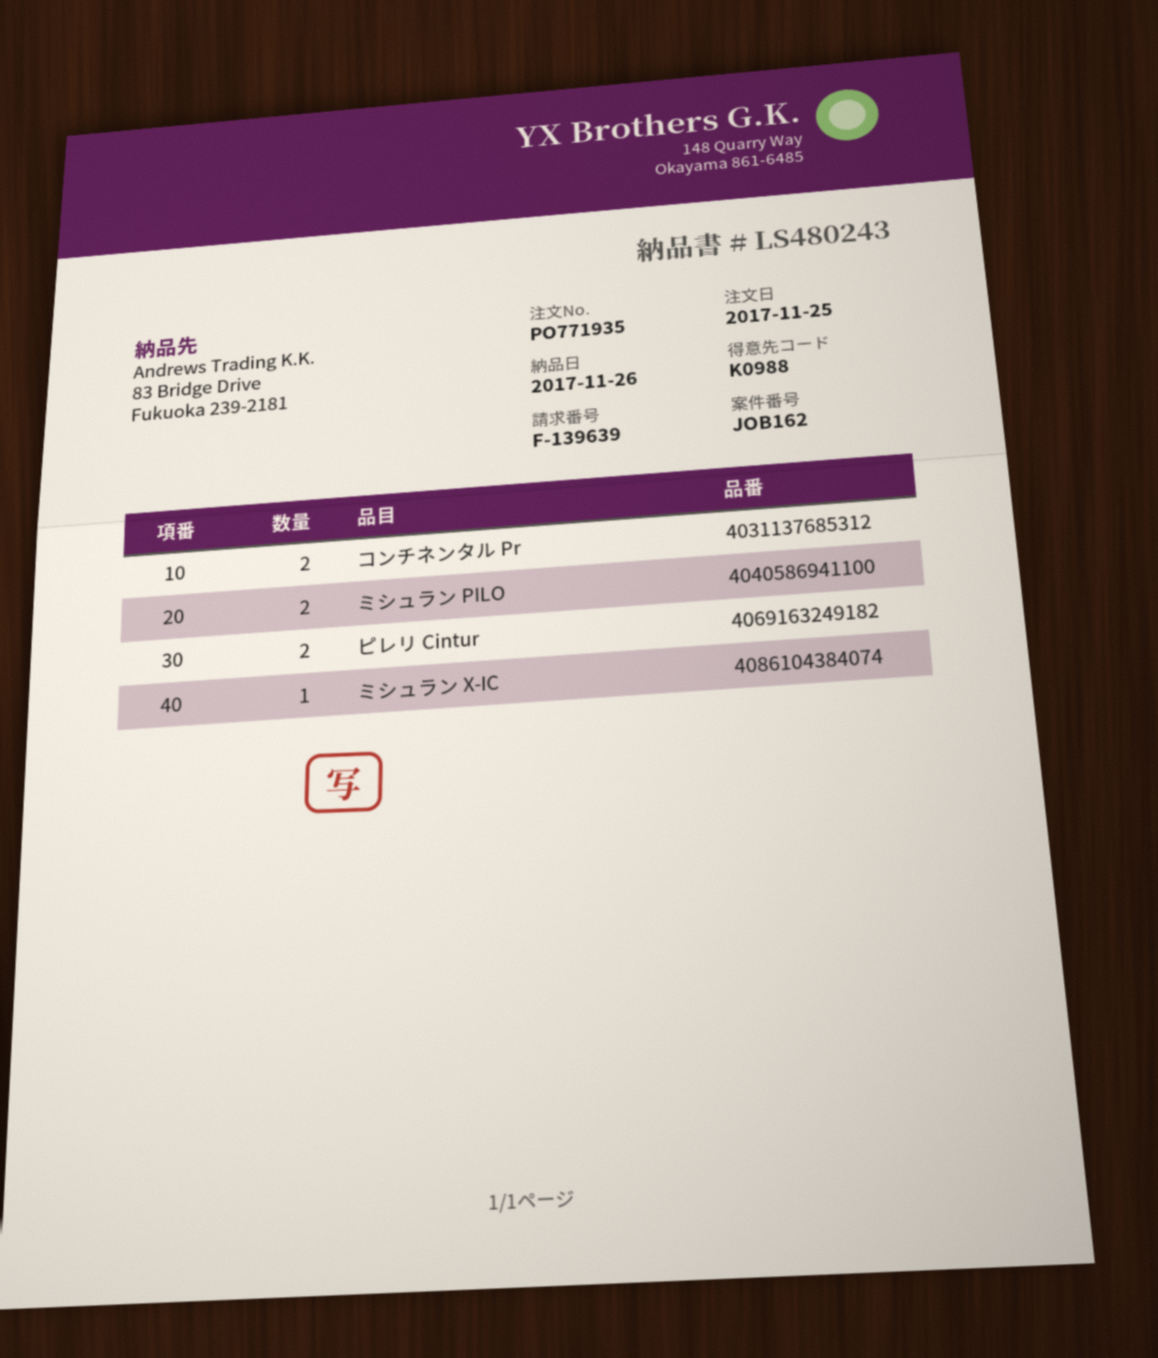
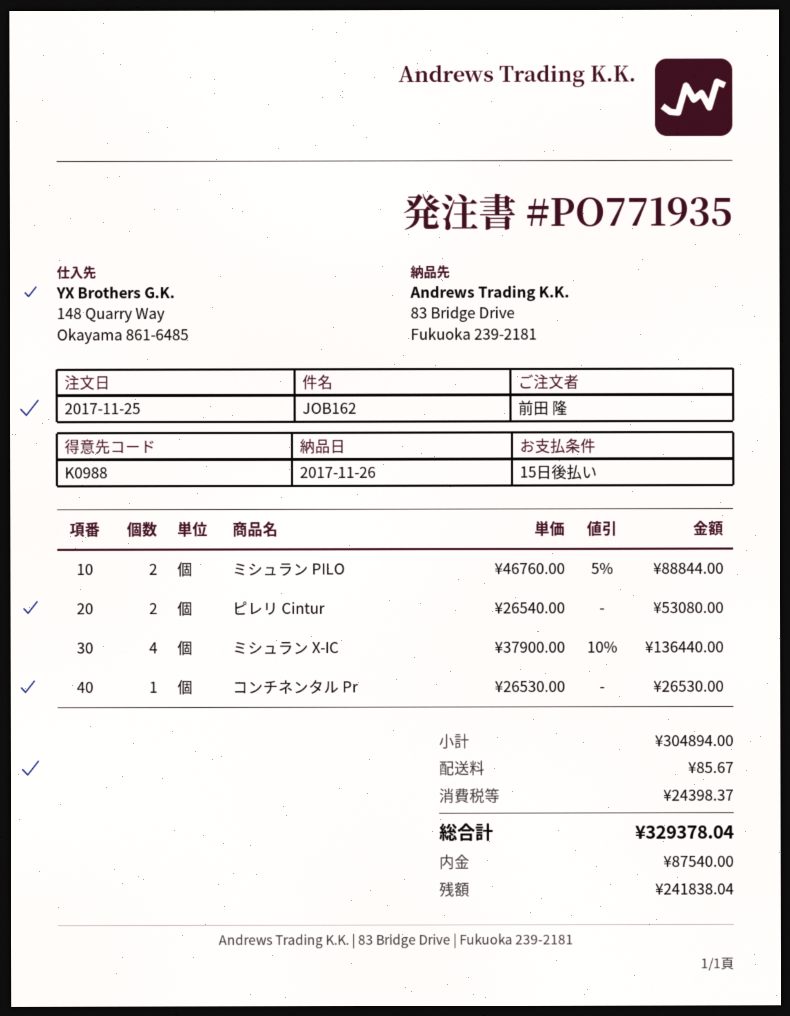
コンチネンタル Pr: 2 -> 1
ミシュラン X-IC: 1 -> 4

